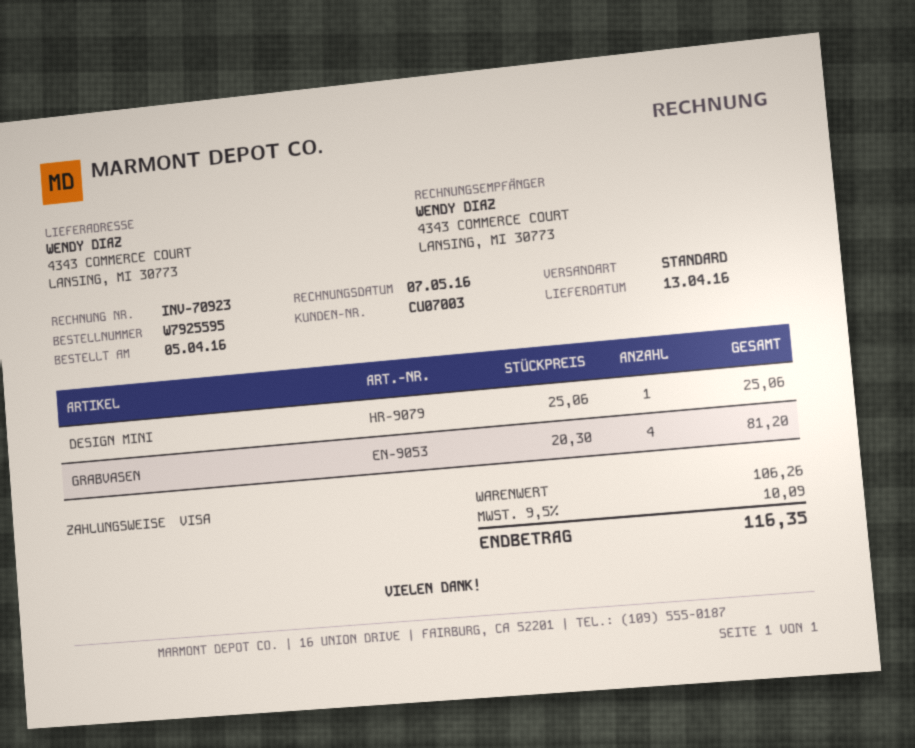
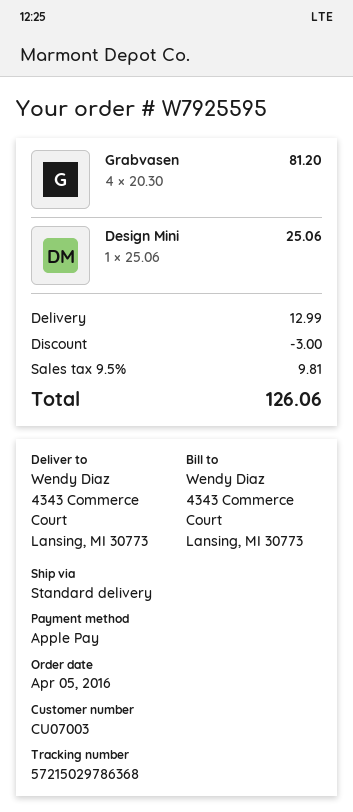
payment method: Visa -> Apple Pay
discount: none -> 3.00
shipping: none -> 12.99
tax: 9.5% = 10.09 -> 9.5% = 9.81
total: 116.35 -> 126.06

